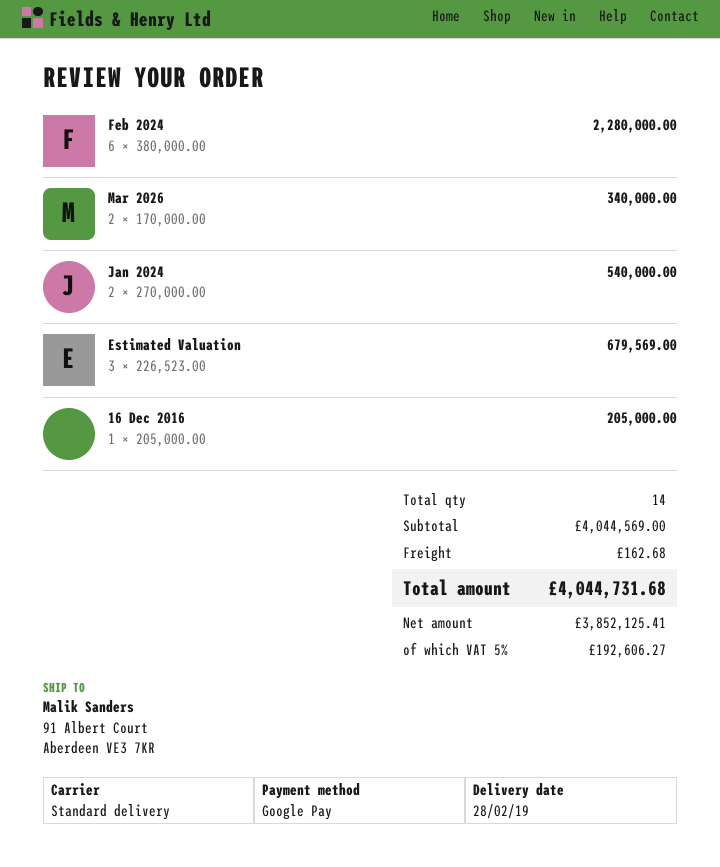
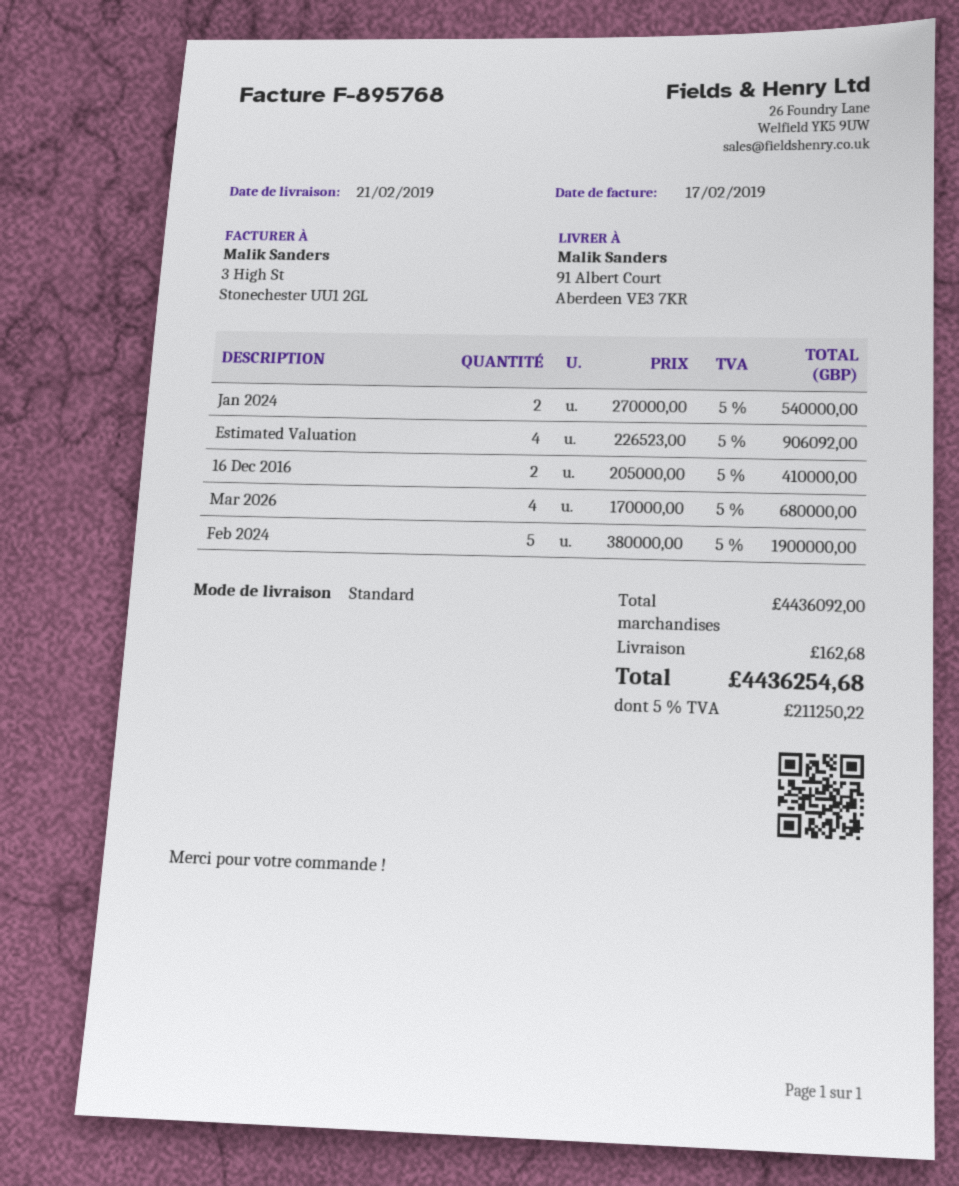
delivery date: 2019-02-28 -> 2019-02-21
Feb 2024: 6 x 380000.00 = 2280000.00 -> 5 x 380000.00 = 1900000.00
Mar 2026: 2 x 170000.00 = 340000.00 -> 4 x 170000.00 = 680000.00
Estimated Valuation: 3 x 226523.00 = 679569.00 -> 4 x 226523.00 = 906092.00
16 Dec 2016: 1 x 205000.00 = 205000.00 -> 2 x 205000.00 = 410000.00
subtotal: 4044569.00 -> 4436092.00
tax: 5% = 192606.27 -> 5% = 211250.22
total: 4044731.68 -> 4436254.68

